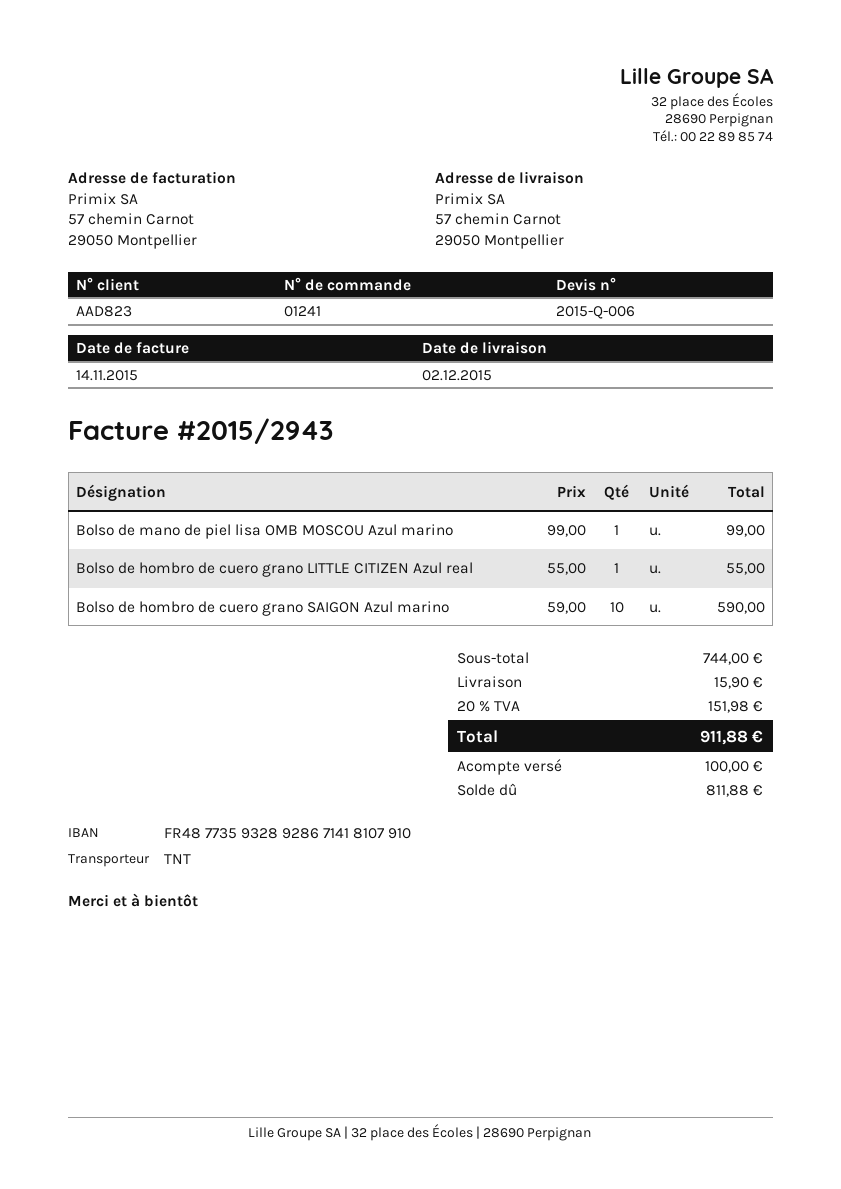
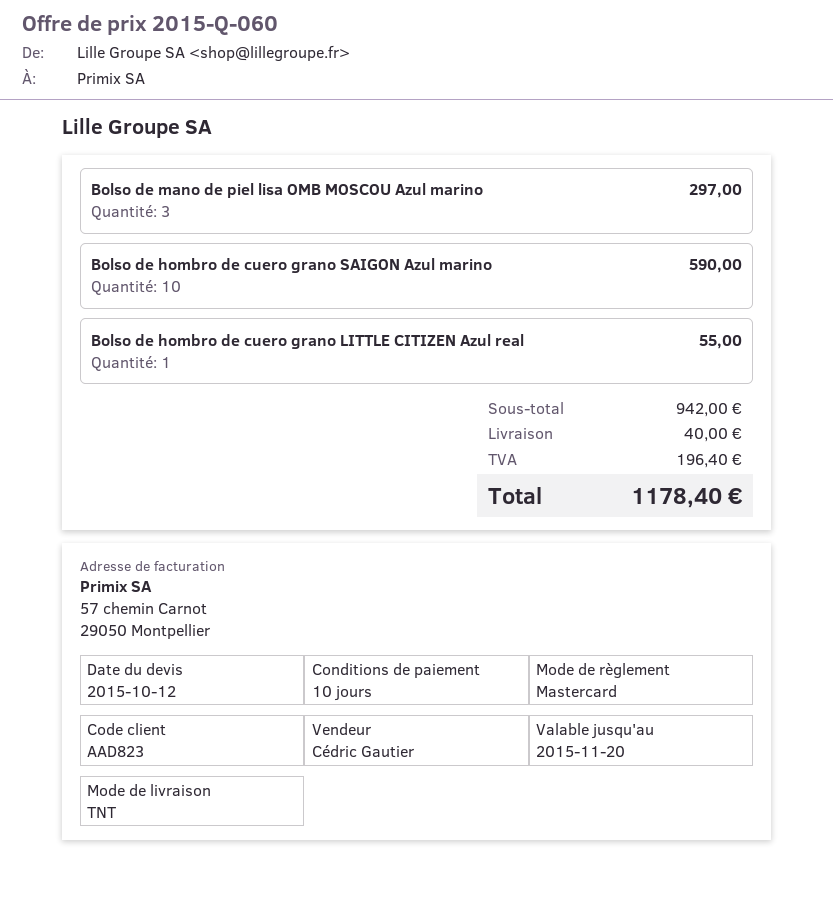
quote number: 2015-Q-006 -> 2015-Q-060
Bolso de mano de piel lisa OMB MOSCOU Azul marino: 1 for 99.00 -> 3 for 297.00
subtotal: 744.00 -> 942.00
shipping: 15.90 -> 40.00
tax: 151.98 -> 196.40
total: 911.88 -> 1178.40

